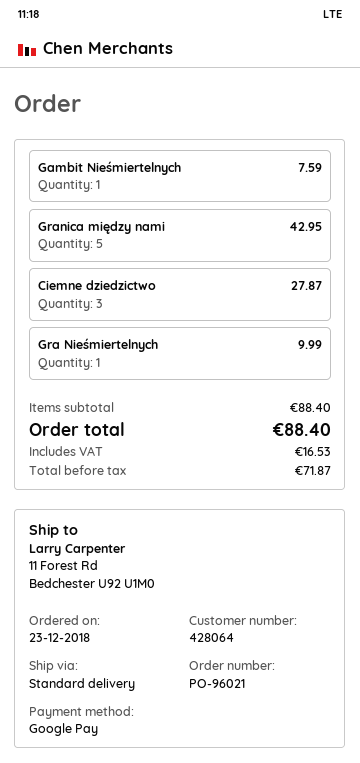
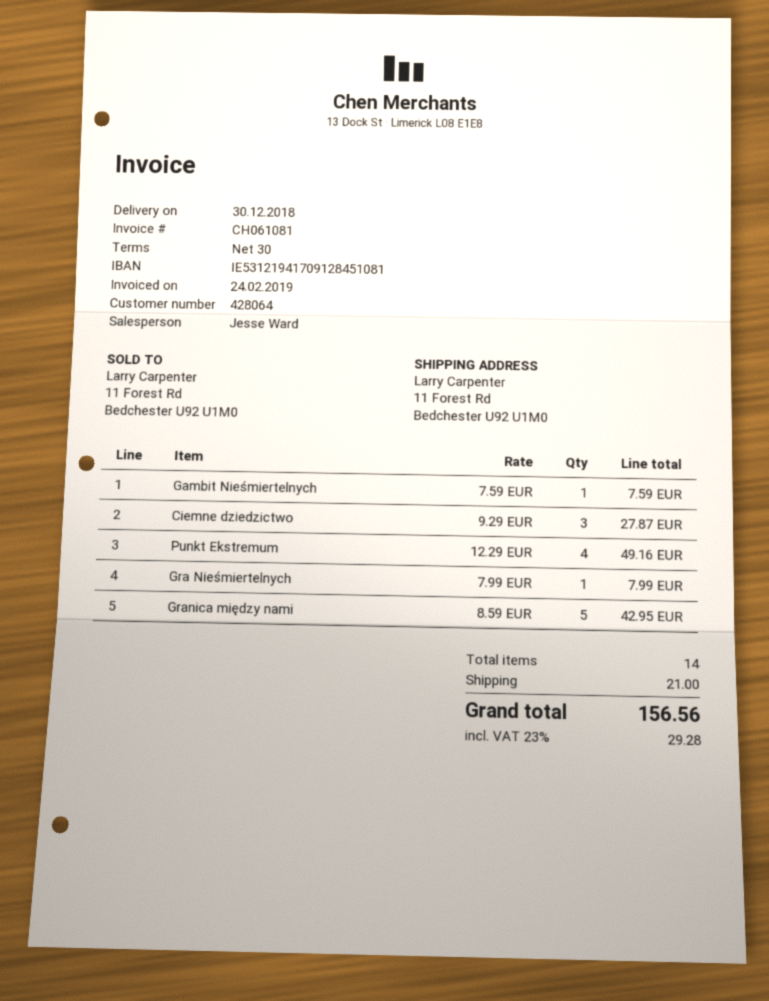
Gra Nieśmiertelnych: 1 for 9.99 -> 1 for 7.99
Punkt Ekstremum: none -> 4 for 49.16
shipping: none -> 21.00
tax: 16.53 -> 29.28
total: 88.40 -> 156.56

